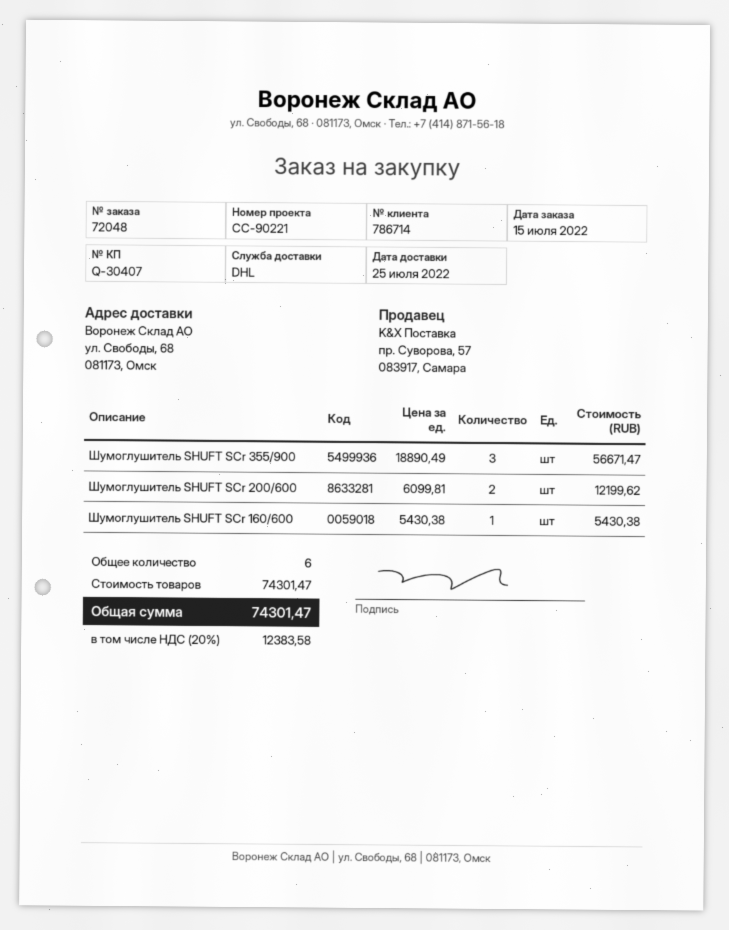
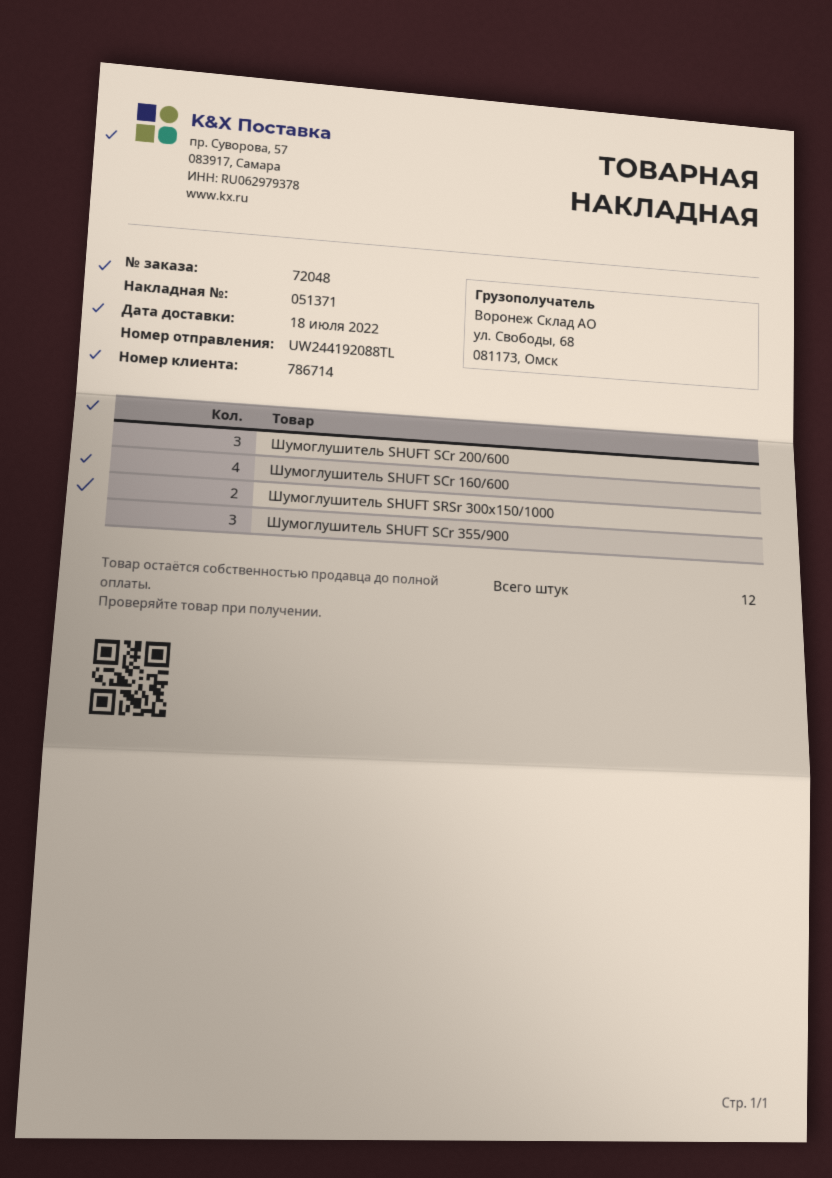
delivery date: 2022-07-25 -> 2022-07-18
Шумоглушитель SHUFT SCr 200/600: 2 -> 3
Шумоглушитель SHUFT SCr 160/600: 1 -> 4
Шумоглушитель SHUFT SRSr 300x150/1000: none -> 2
total quantity: 6 -> 12

